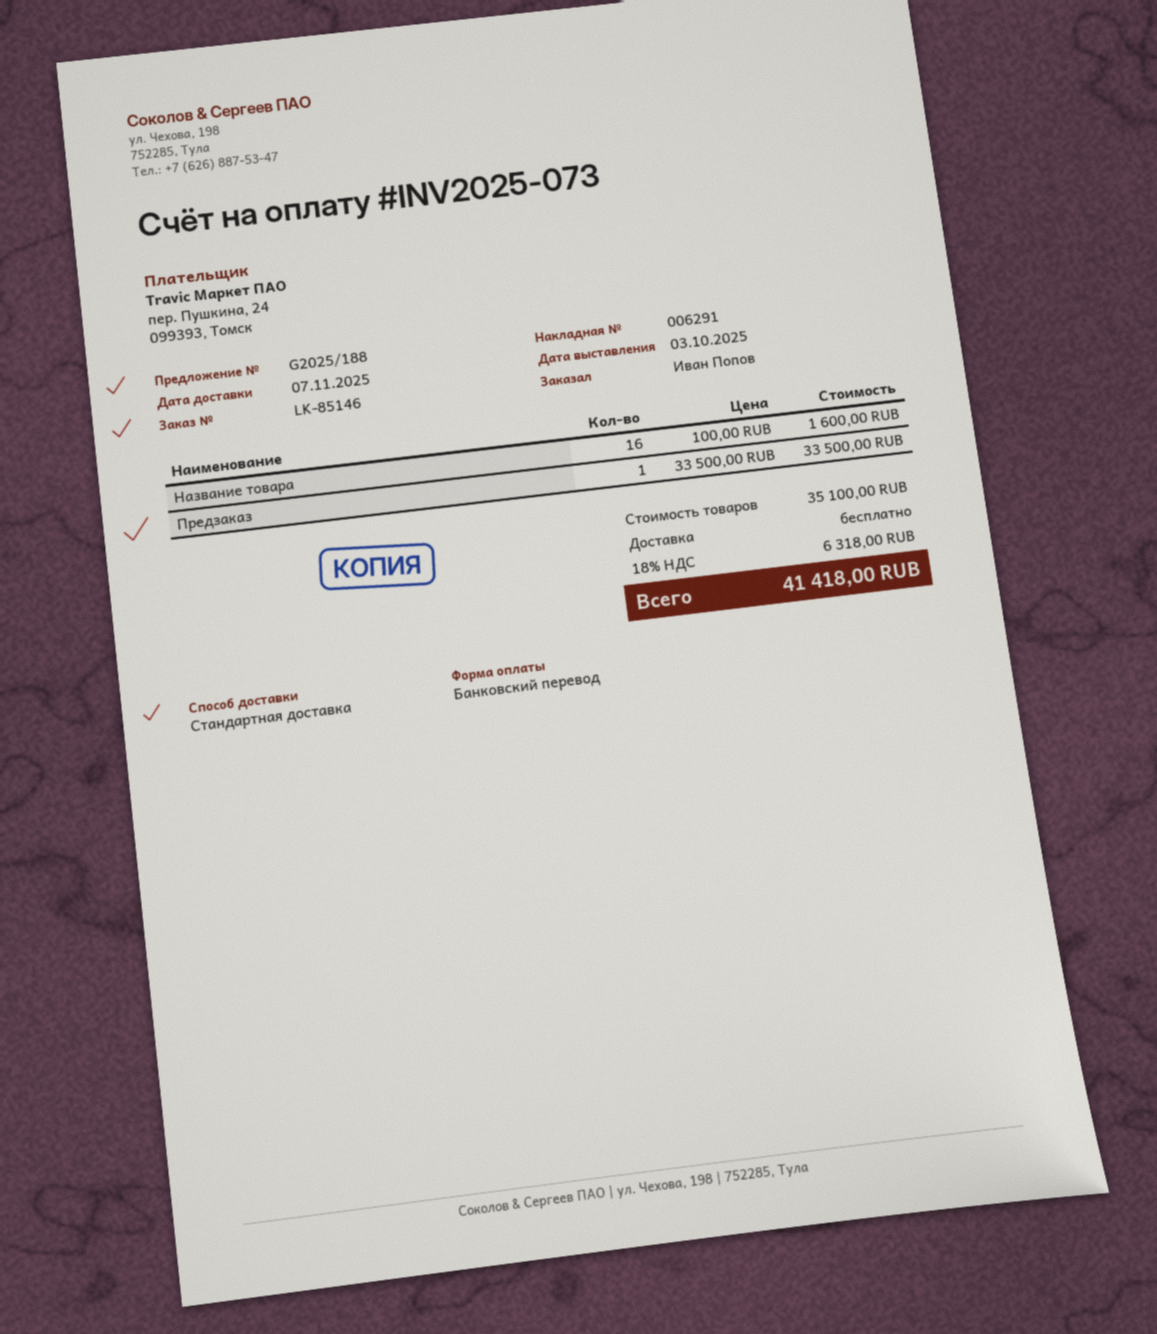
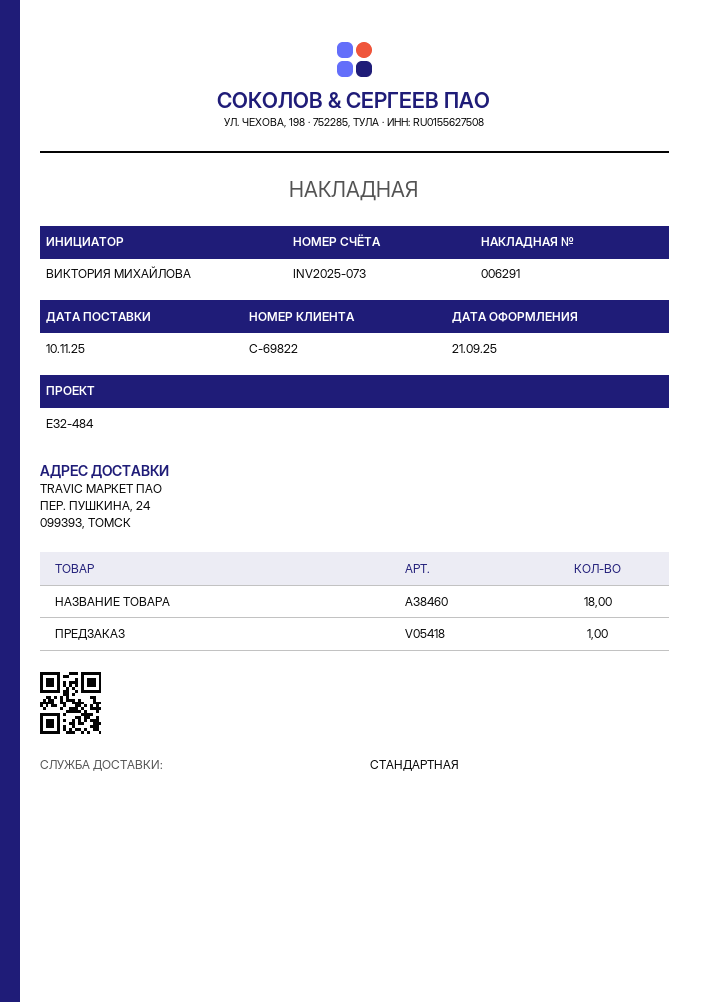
delivery date: 2025-11-07 -> 2025-11-10
ordered by: Иван Попов -> ВИКТОРИЯ МИХАЙЛОВА
Название товара: 16 -> 18

